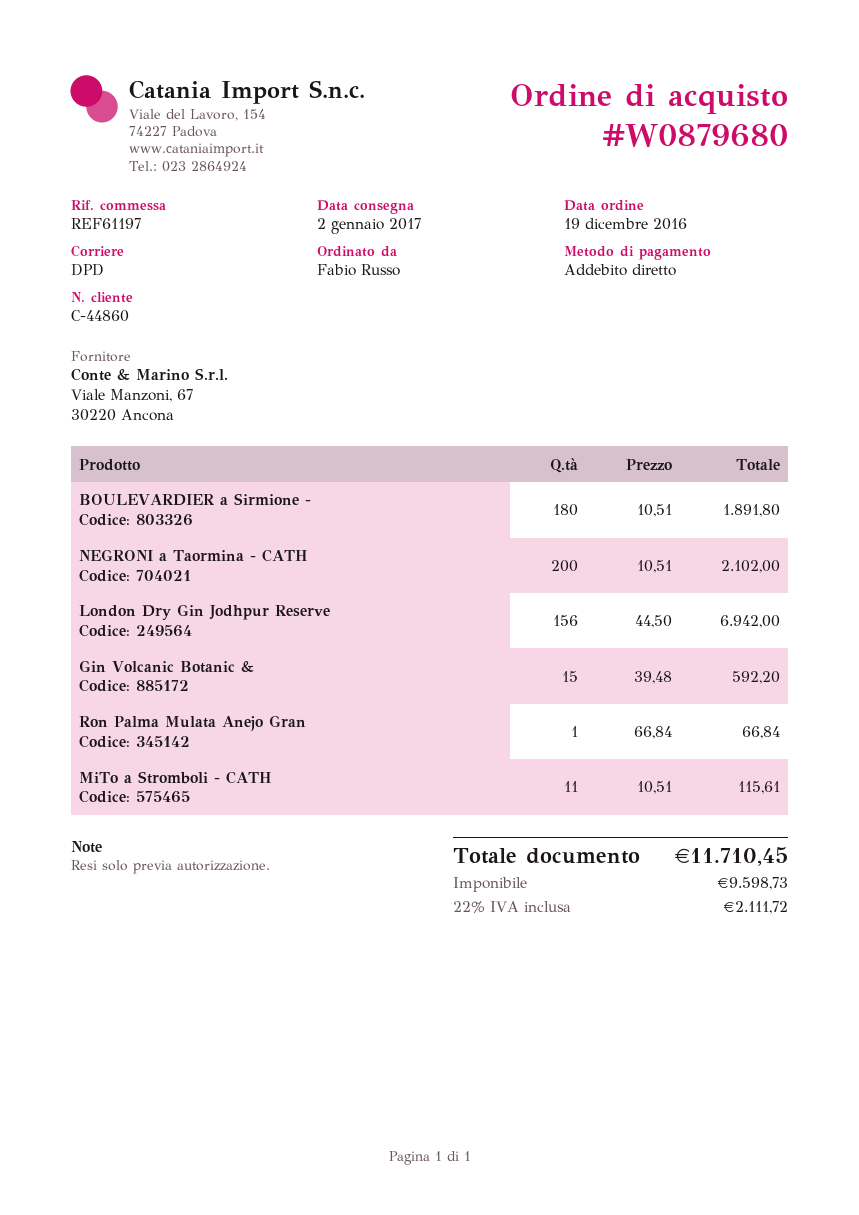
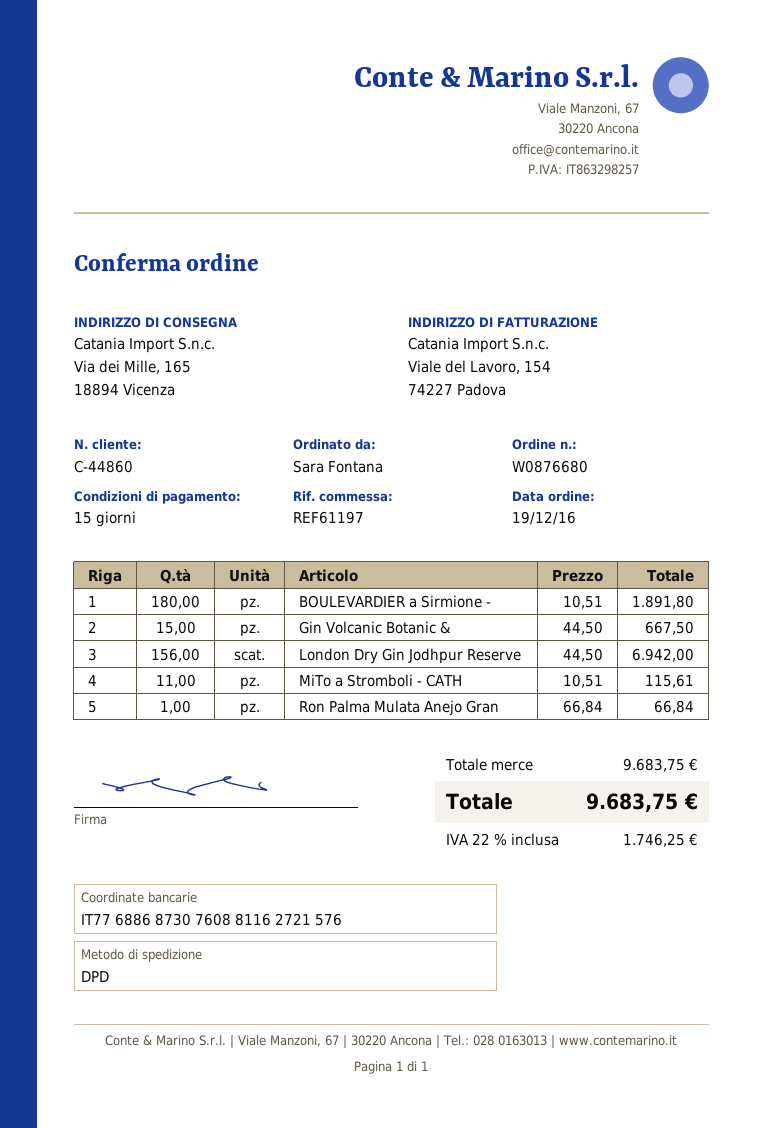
order number: W0879680 -> W0876680
ordered by: Fabio Russo -> Sara Fontana
NEGRONI a Taormina - CATH: 200 x 10.51 = 2102.00 -> none
Gin Volcanic Botanic &: 15 x 39.48 = 592.20 -> 15 x 44.50 = 667.50
tax: 22% = 2111.72 -> 22% = 1746.25
total: 11710.45 -> 9683.75

